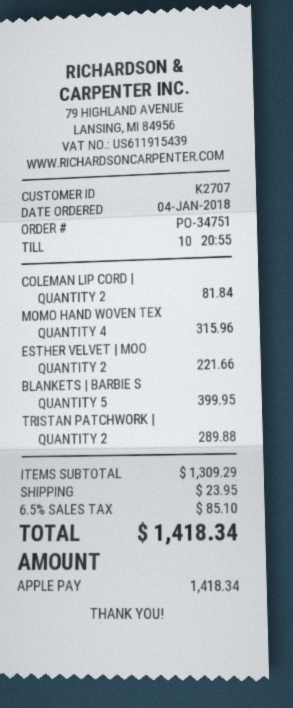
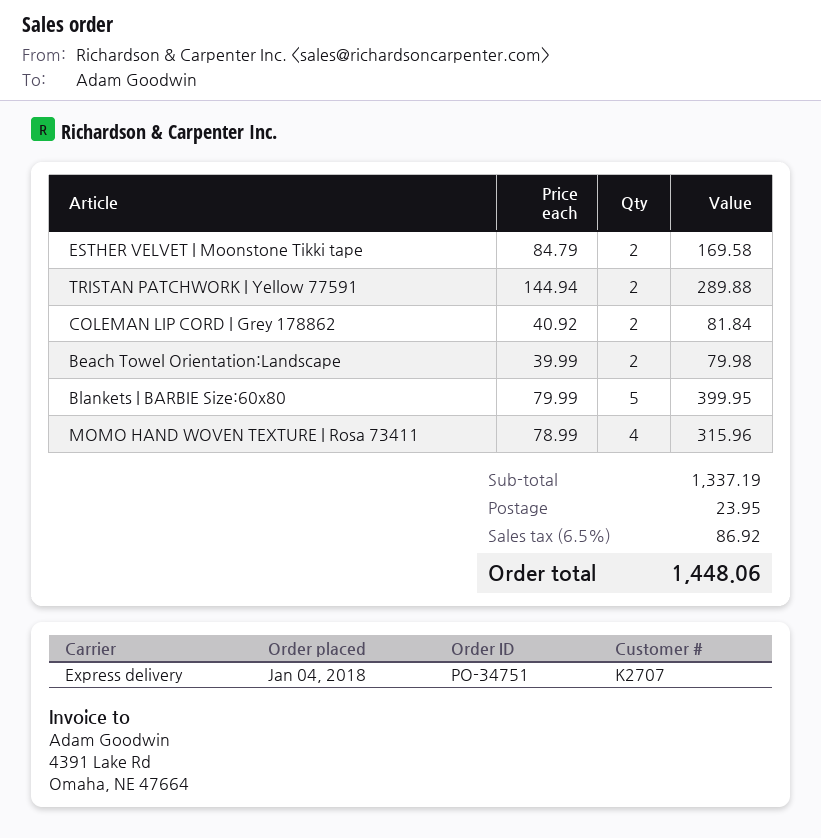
ESTHER VELVET | MOO: 2 for 221.66 -> 2 for 169.58
Beach Towel Orientation:Landscape: none -> 2 for 79.98
subtotal: 1309.29 -> 1337.19
tax: 6.5% = 85.10 -> 6.5% = 86.92
total: 1418.34 -> 1448.06

